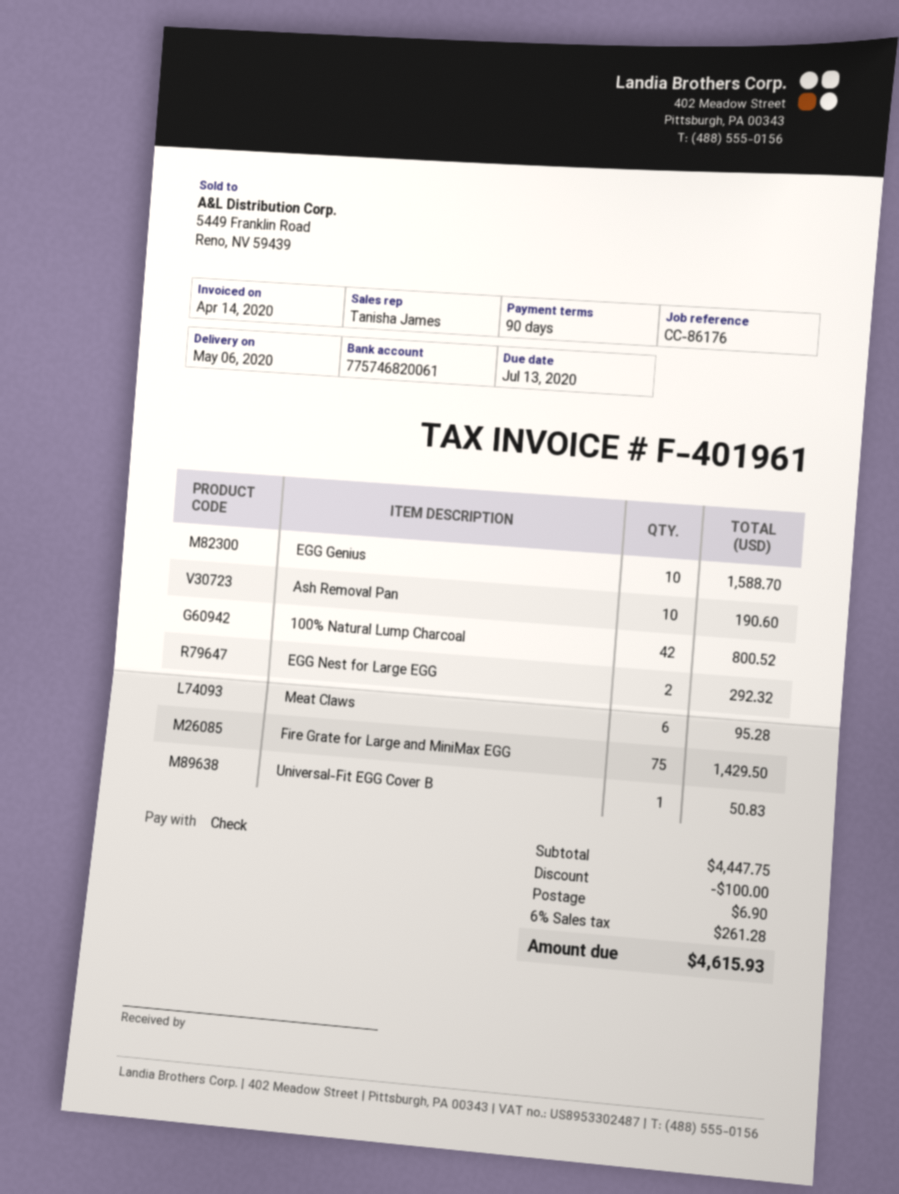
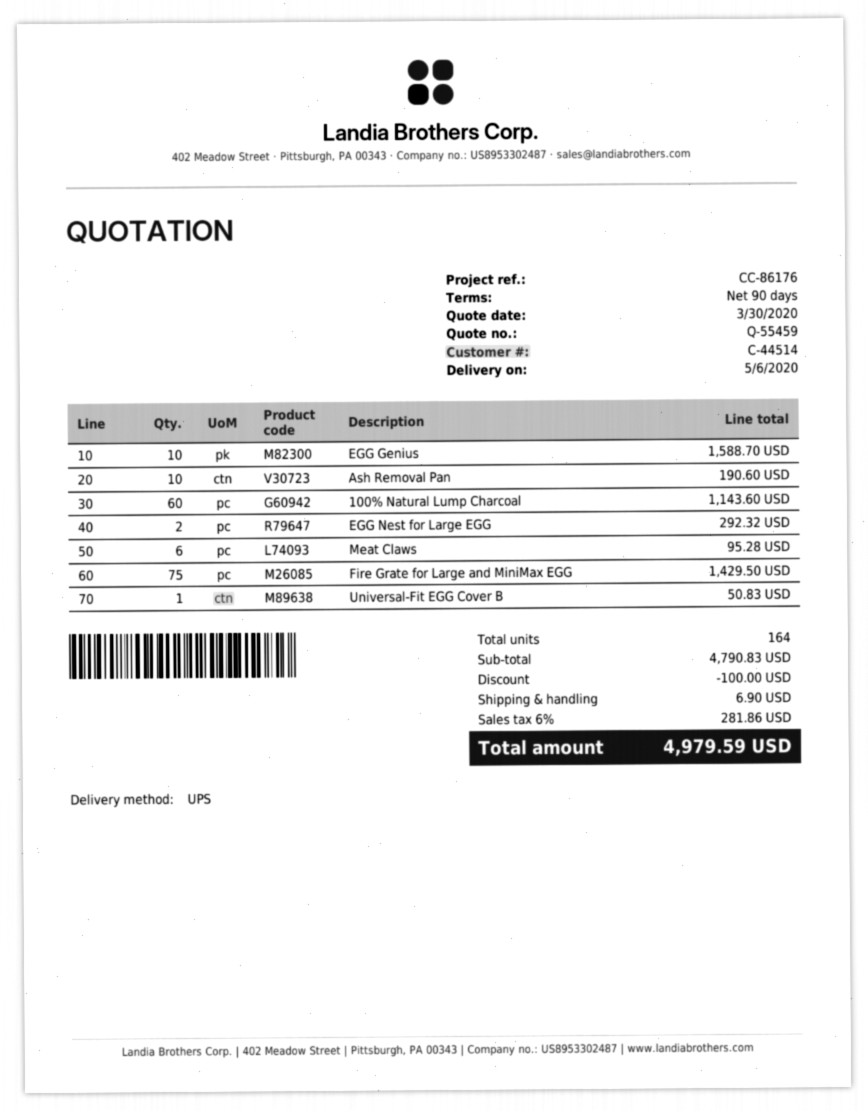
100% Natural Lump Charcoal: 42 for 800.52 -> 60 for 1143.60
subtotal: 4447.75 -> 4790.83
tax: 6% = 261.28 -> 6% = 281.86
total: 4615.93 -> 4979.59

